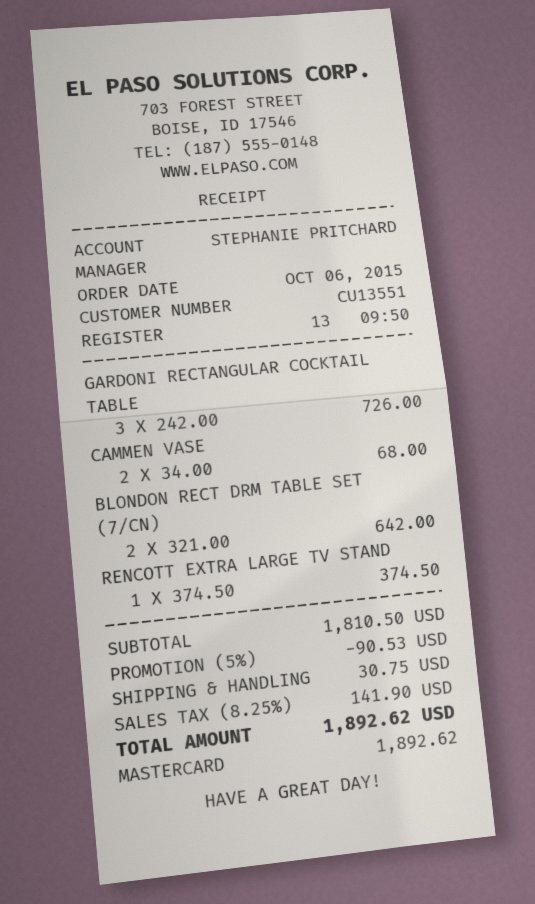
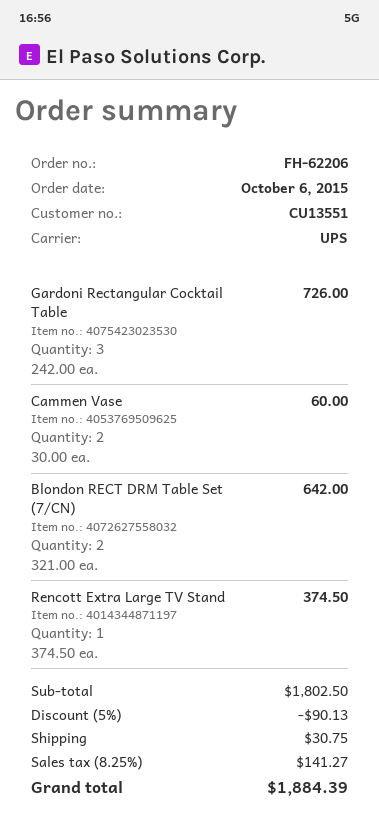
CAMMEN VASE: 2 x 34.00 = 68.00 -> 2 x 30.00 = 60.00
subtotal: 1810.50 -> 1802.50
discount: 5% = 90.53 -> 5% = 90.13
tax: 8.25% = 141.90 -> 8.25% = 141.27
total: 1892.62 -> 1884.39

